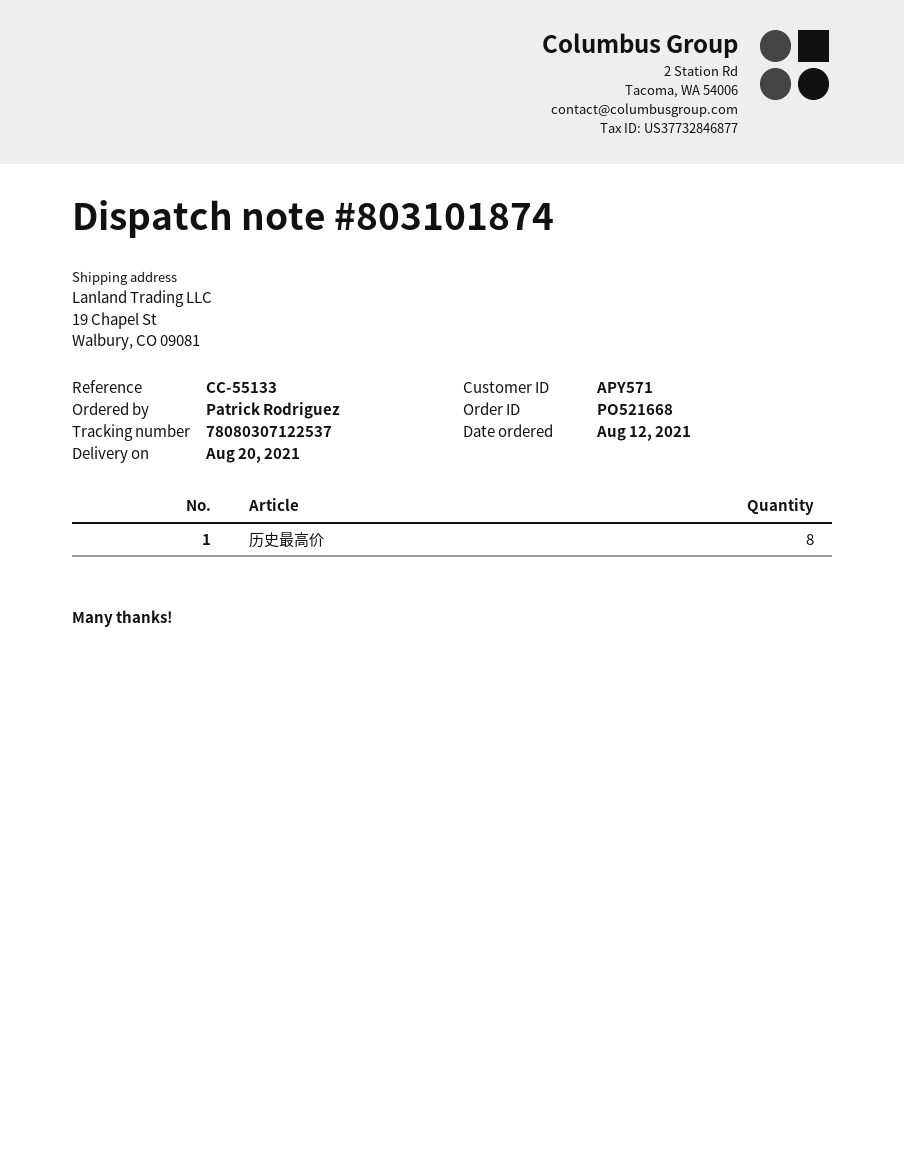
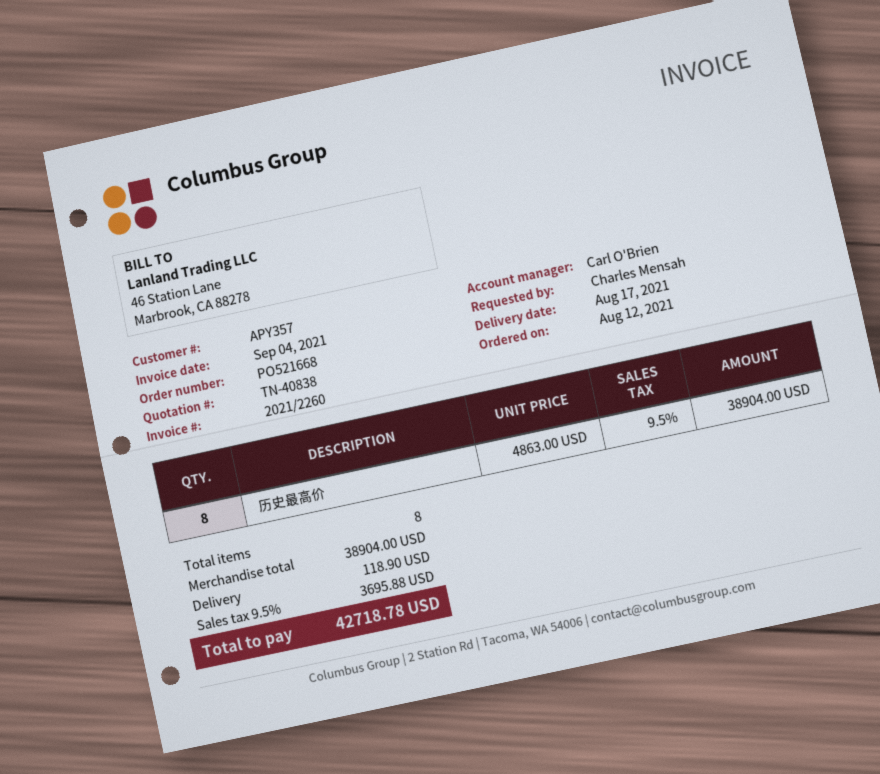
delivery date: 2021-08-20 -> 2021-08-17
customer number: APY571 -> APY357
ordered by: Patrick Rodriguez -> Charles Mensah

